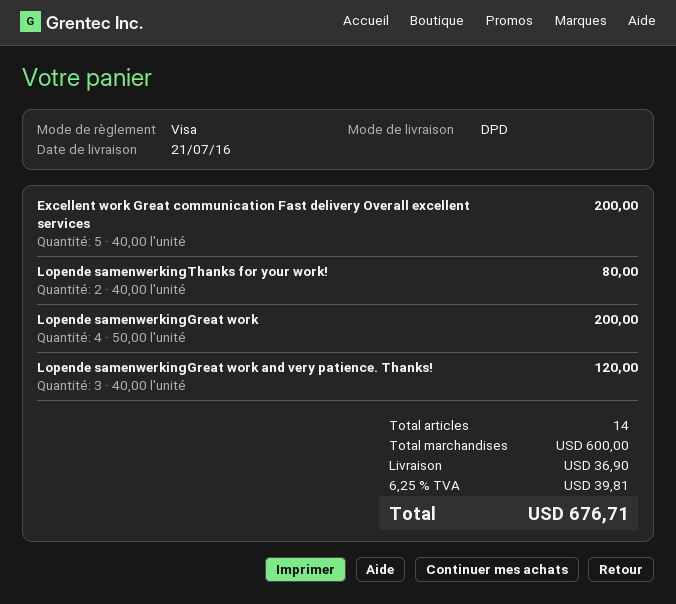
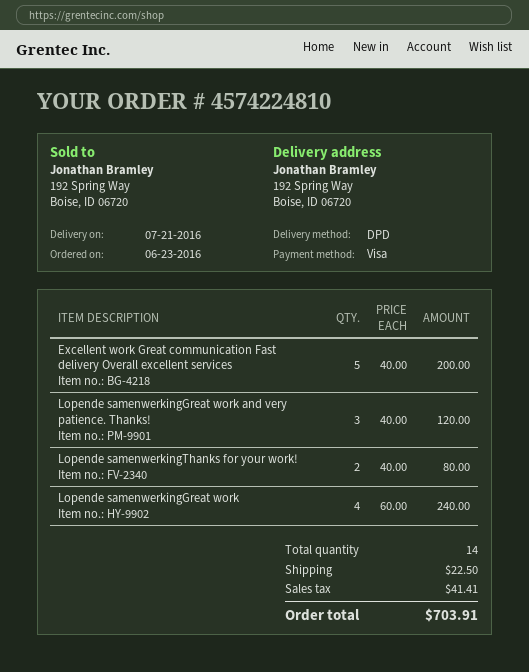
Lopende samenwerkingGreat work: 4 x 50.00 = 200.00 -> 4 x 60.00 = 240.00
shipping: 36.90 -> 22.50
tax: 39.81 -> 41.41
total: 676.71 -> 703.91

